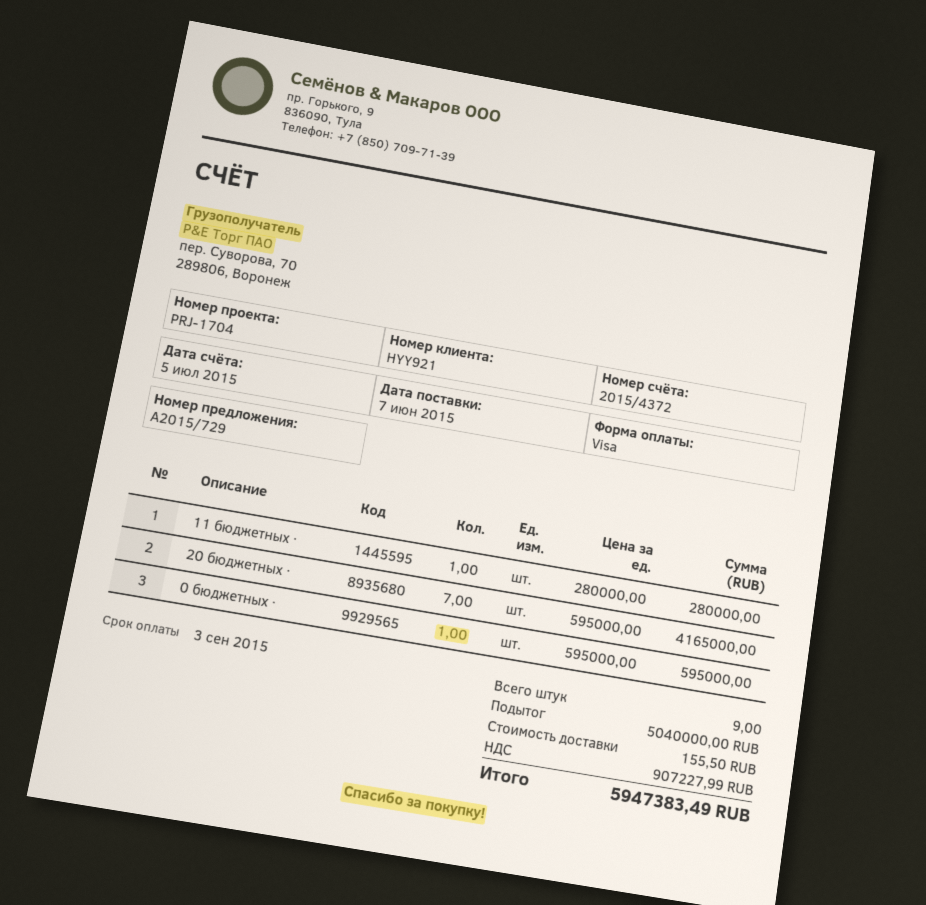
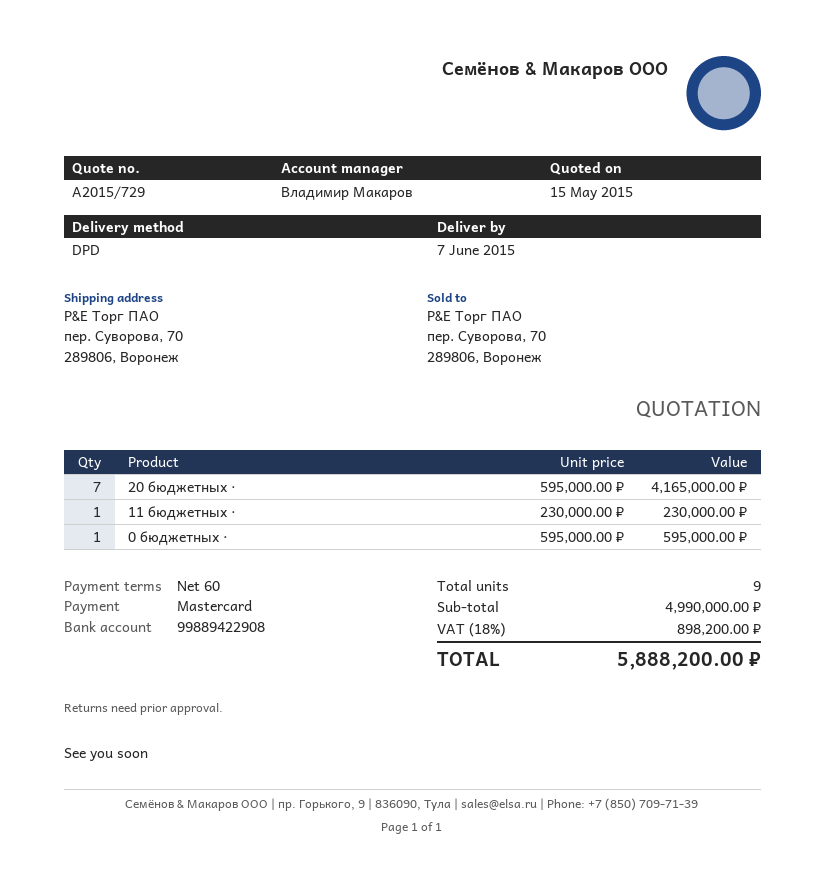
payment method: Visa -> Mastercard
11 бюджетных ·: 1 x 280000.00 = 280000.00 -> 1 x 230000.00 = 230000.00
subtotal: 5040000.00 -> 4990000.00
shipping: 155.50 -> none
tax: 907227.99 -> 898200.00
total: 5947383.49 -> 5888200.00

